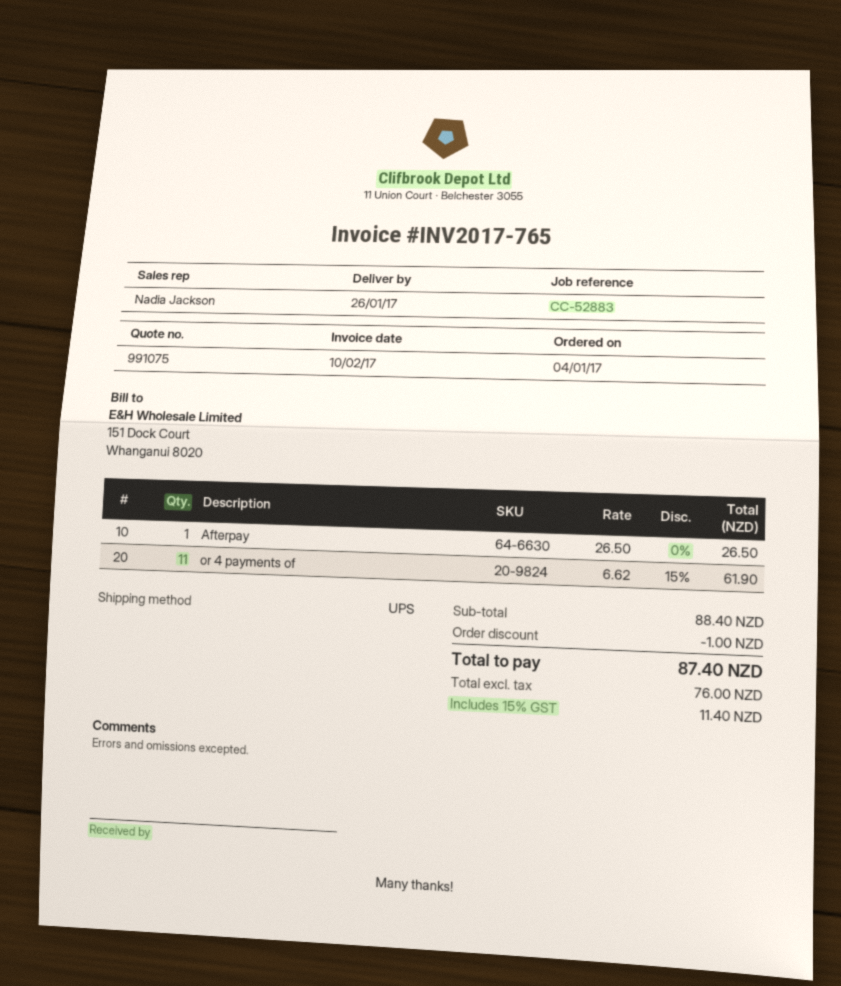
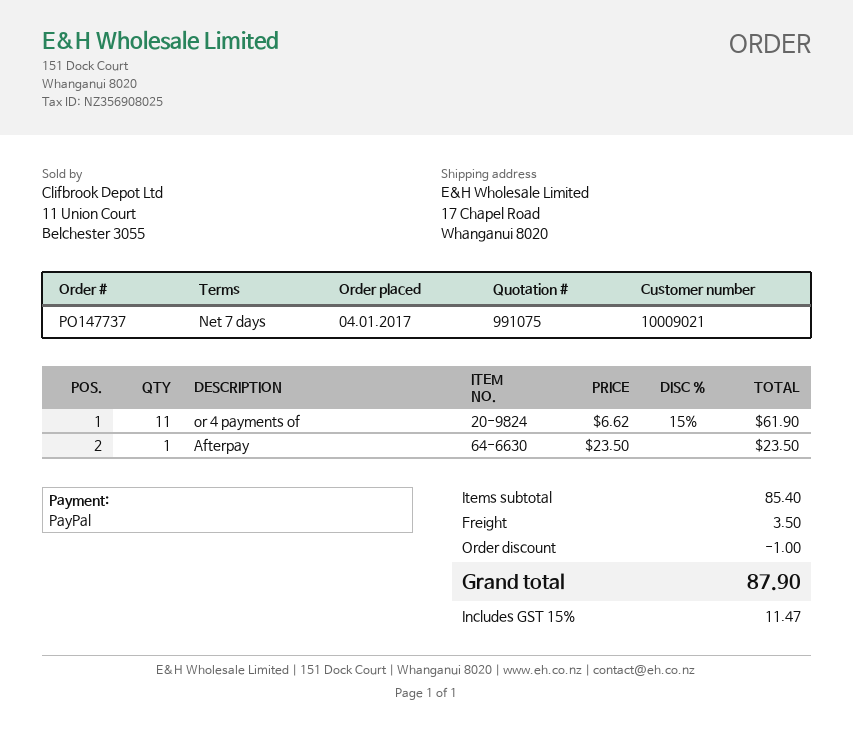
Afterpay: 1 x 26.50 = 26.50 -> 1 x 23.50 = 23.50
subtotal: 88.40 -> 85.40
shipping: none -> 3.50
tax: 15% = 11.40 -> 15% = 11.47
total: 87.40 -> 87.90

